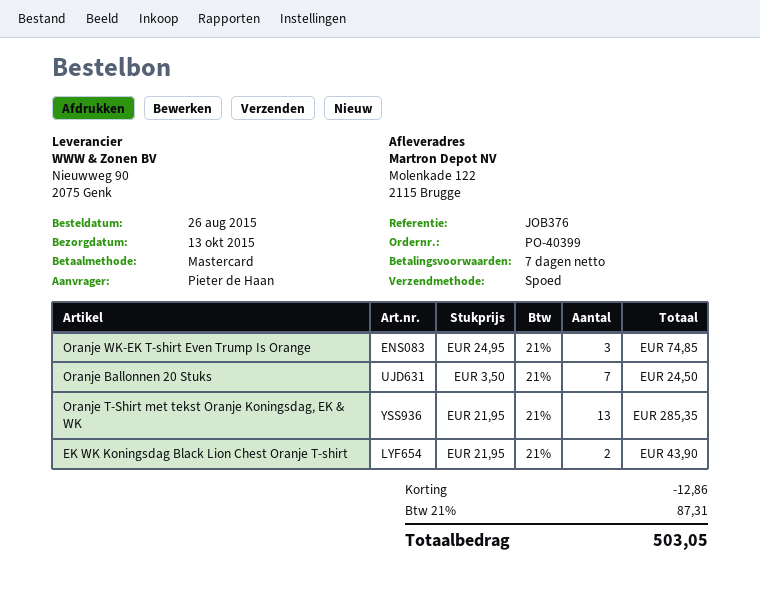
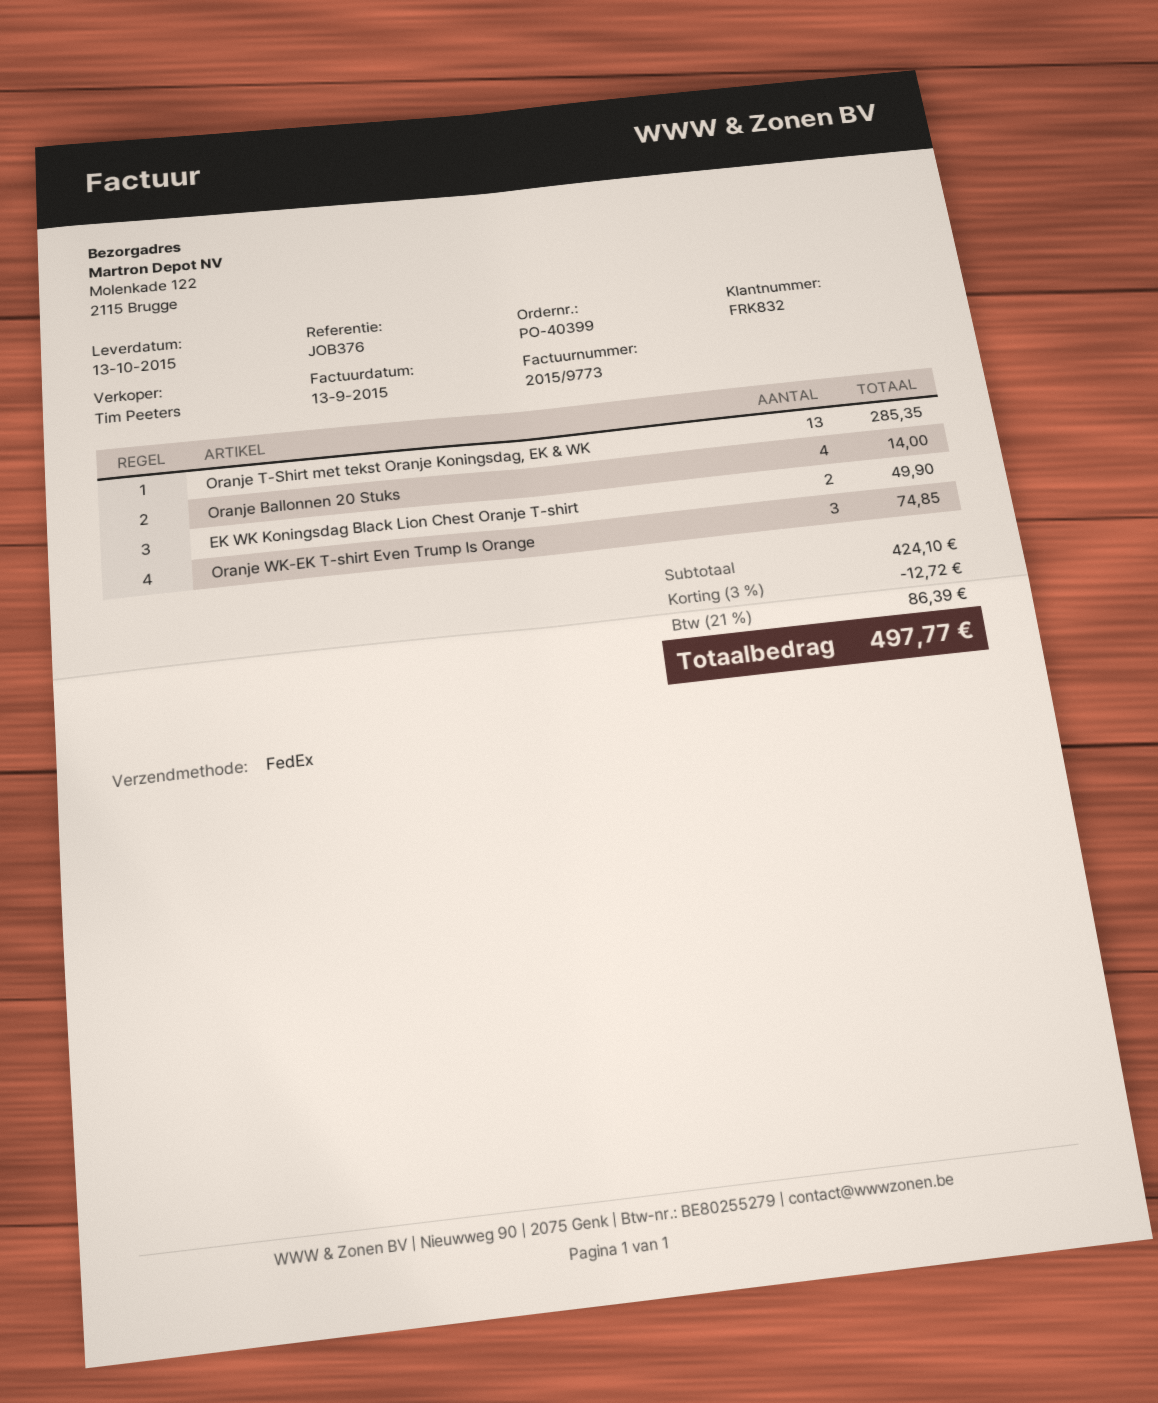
shipping method: express -> FedEx
Oranje Ballonnen 20 Stuks: 7 for 24.50 -> 4 for 14.00
EK WK Koningsdag Black Lion Chest Oranje T-shirt: 2 for 43.90 -> 2 for 49.90
discount: 12.86 -> 12.72
tax: 21% = 87.31 -> 21% = 86.39
total: 503.05 -> 497.77

